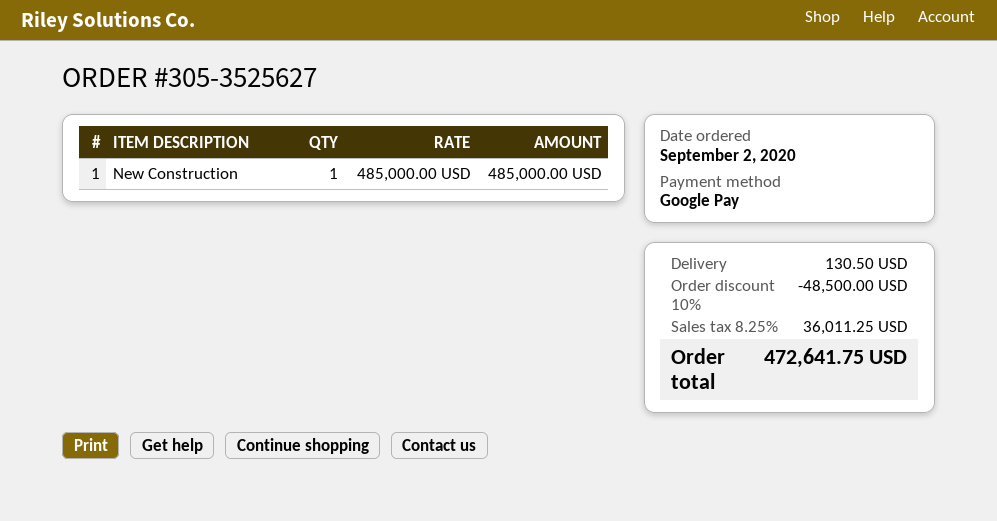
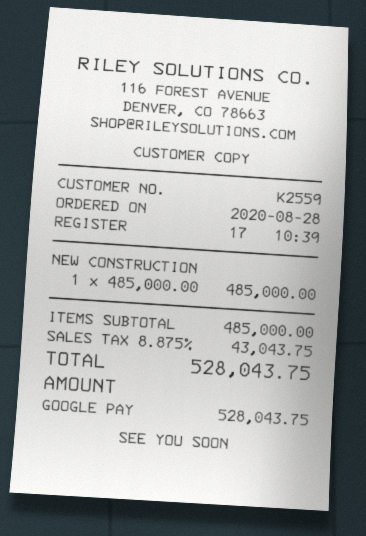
order date: 2020-09-02 -> 2020-08-28
discount: 10% = 48500.00 -> none
shipping: 130.50 -> none
tax: 8.25% = 36011.25 -> 8.875% = 43043.75
total: 472641.75 -> 528043.75

